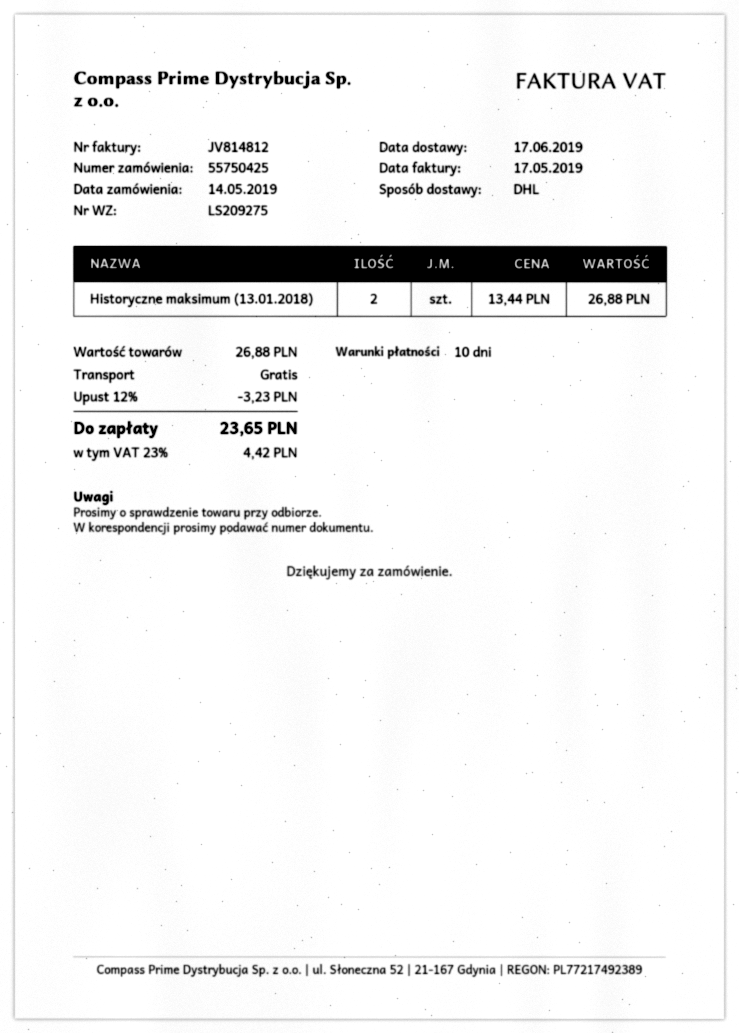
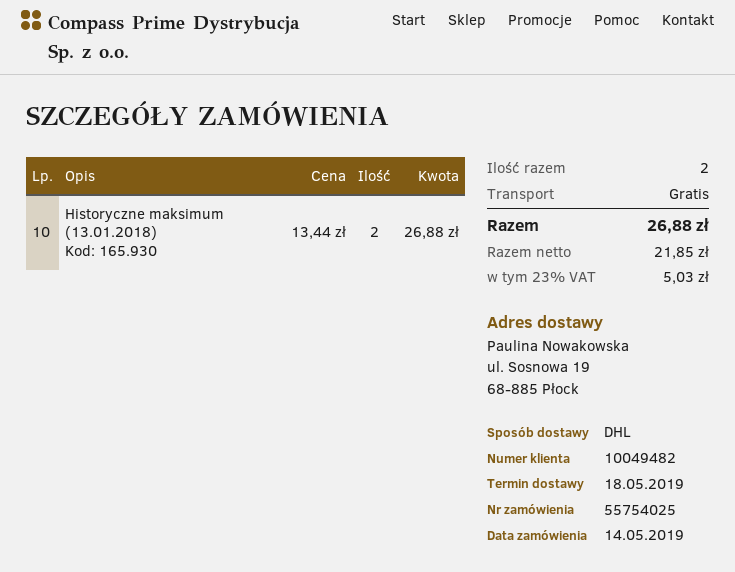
order number: 55750425 -> 55754025
delivery date: 2019-06-17 -> 2019-05-18
discount: 12% = 3.23 -> none
tax: 23% = 4.42 -> 23% = 5.03
total: 23.65 -> 26.88

